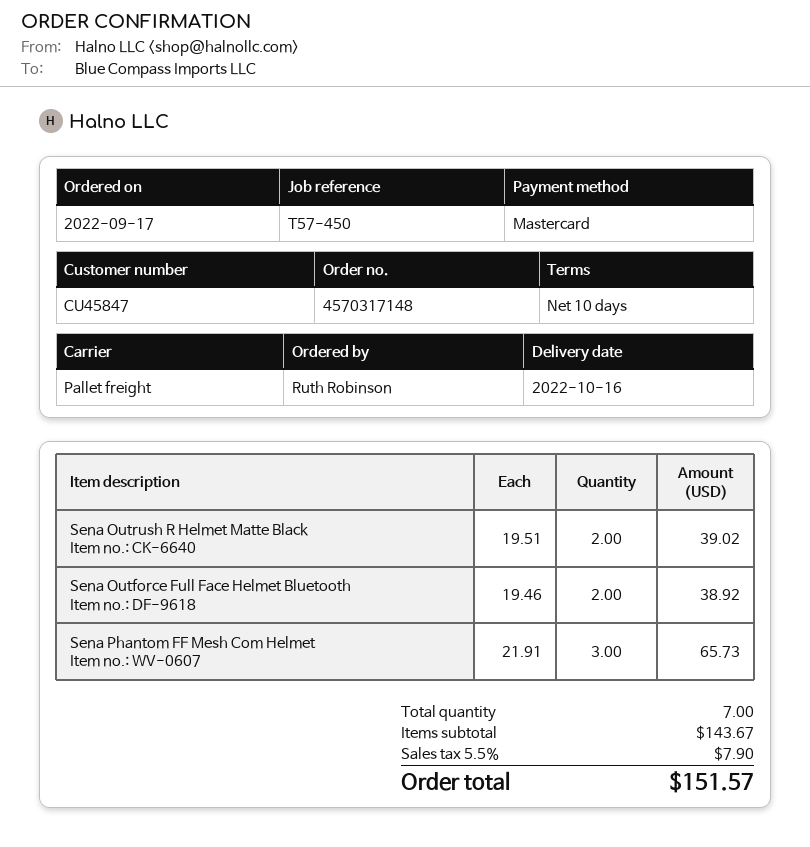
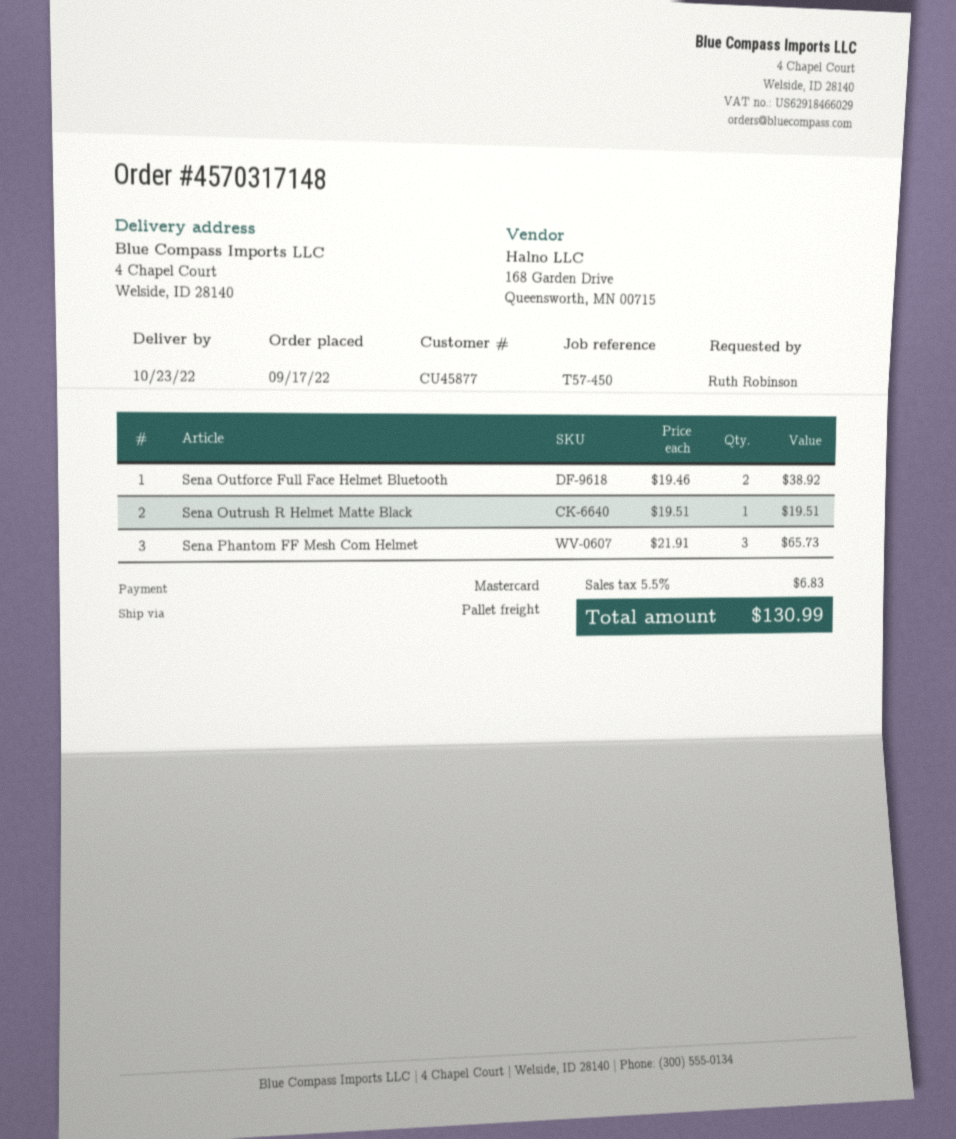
delivery date: 2022-10-16 -> 2022-10-23
customer number: CU45847 -> CU45877
Sena Outrush R Helmet Matte Black: 2 x 19.51 = 39.02 -> 1 x 19.51 = 19.51
tax: 5.5% = 7.90 -> 5.5% = 6.83
total: 151.57 -> 130.99

